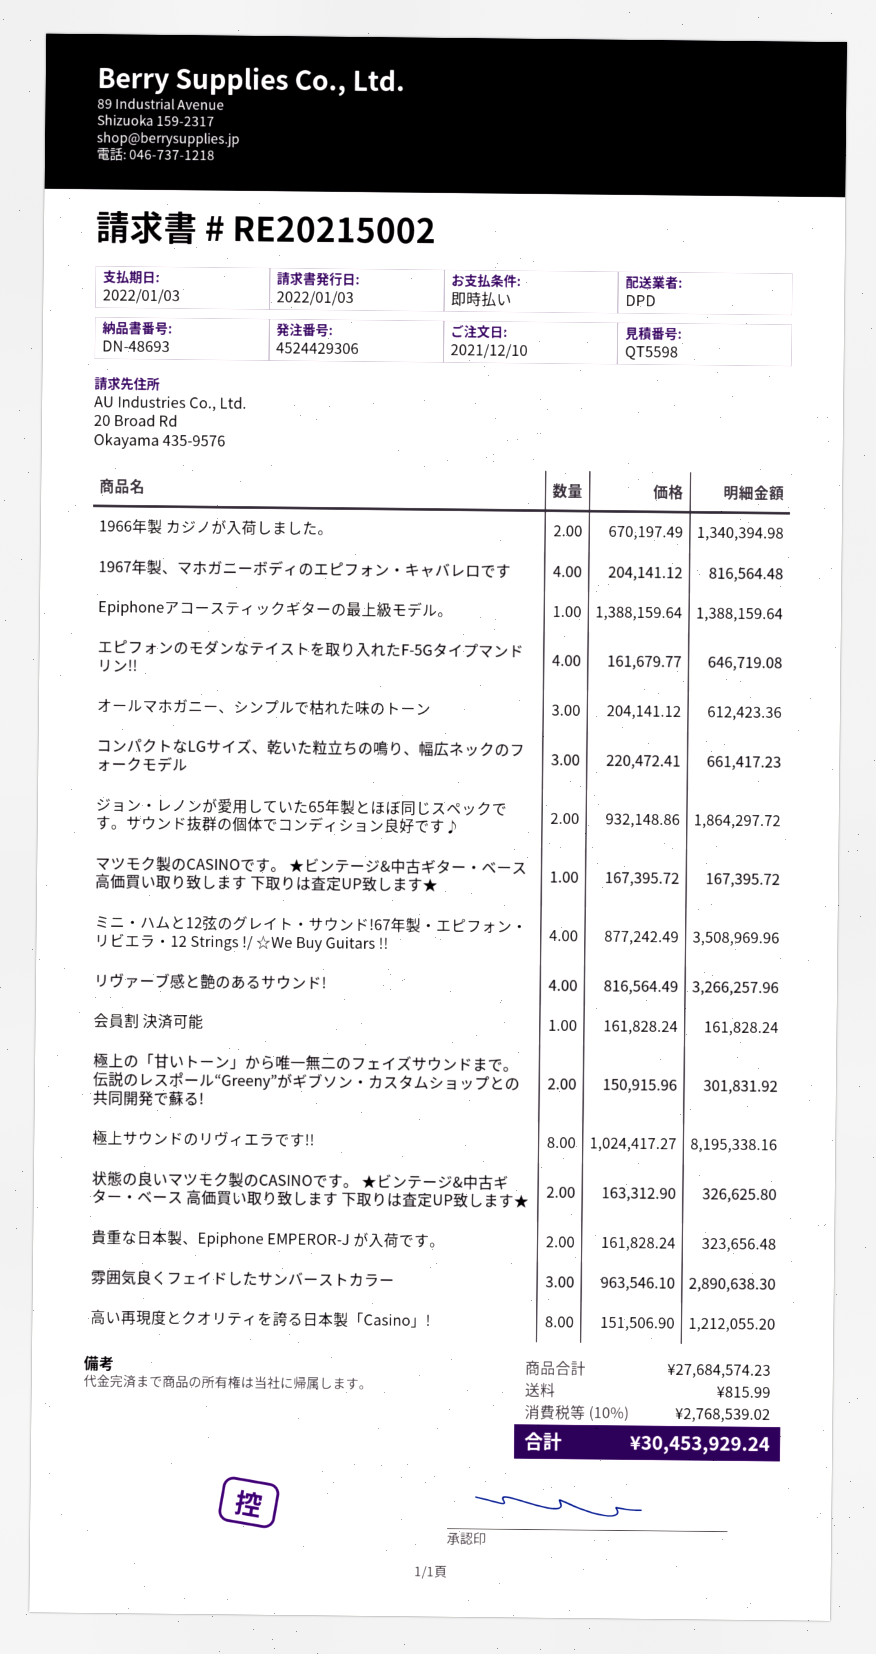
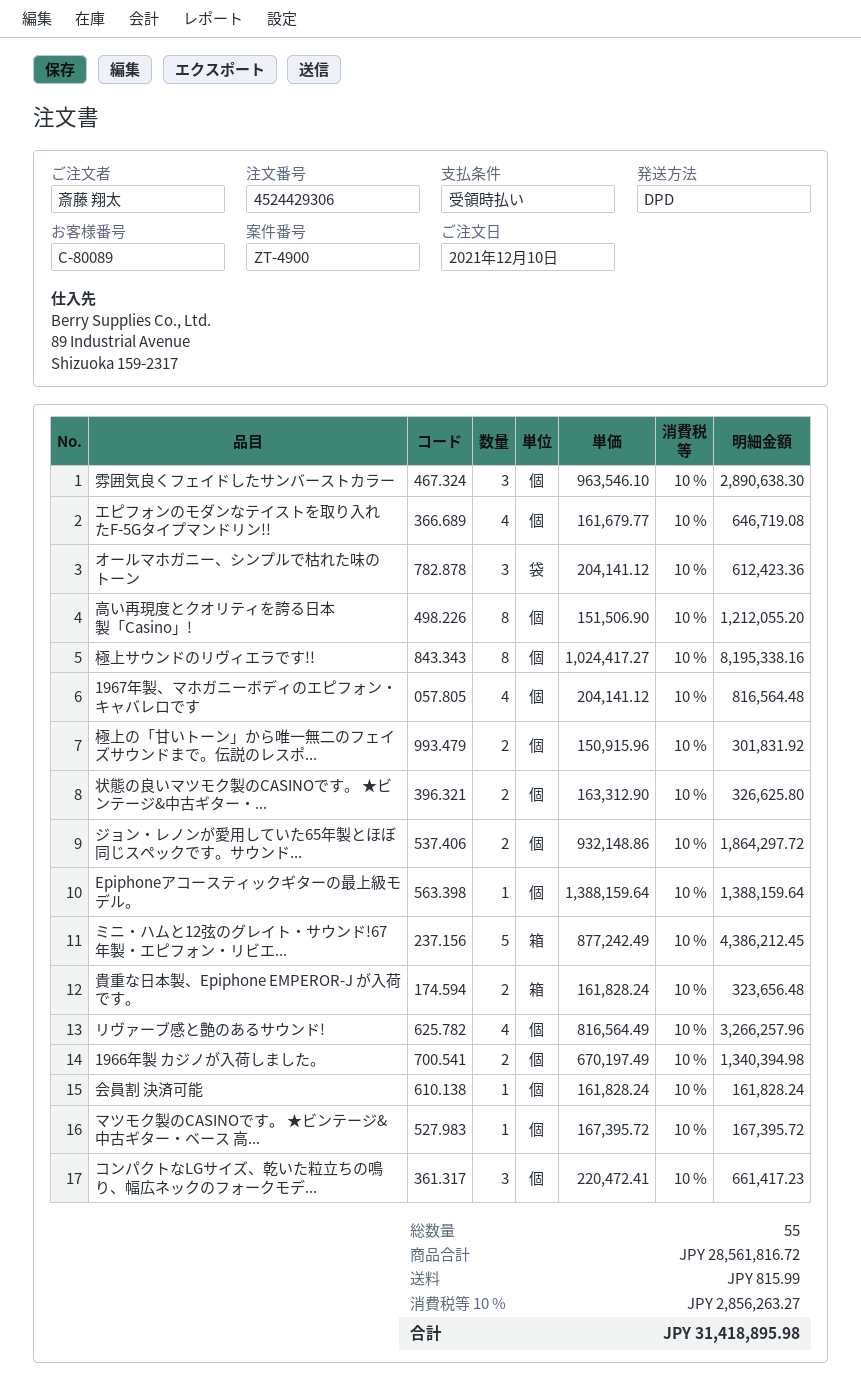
ミニ・ハムと12弦のグレイト・サウンド!67年製・エピフォン・リビエラ・12 Strings !/ ☆We Buy Guitars !!: 4 x 877242.49 = 3508969.96 -> 5 x 877242.49 = 4386212.45
subtotal: 27684574.23 -> 28561816.72
tax: 10% = 2768539.02 -> 10% = 2856263.27
total: 30453929.24 -> 31418895.98

